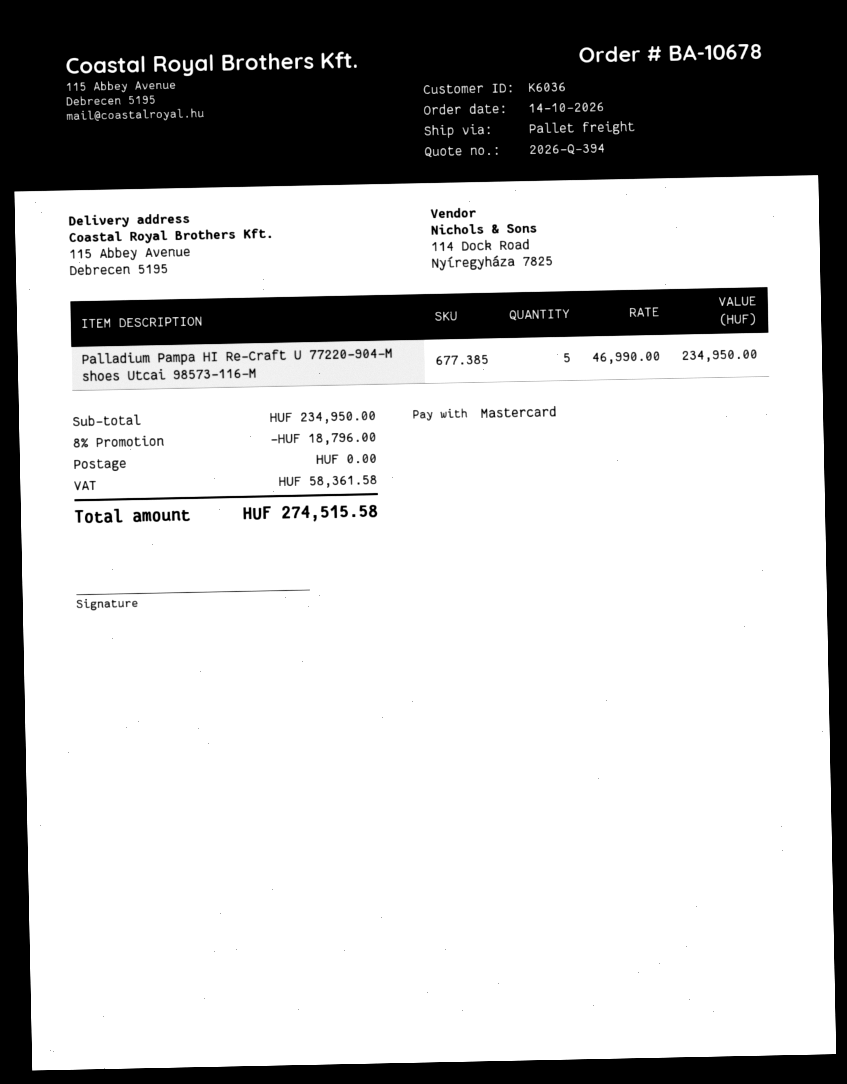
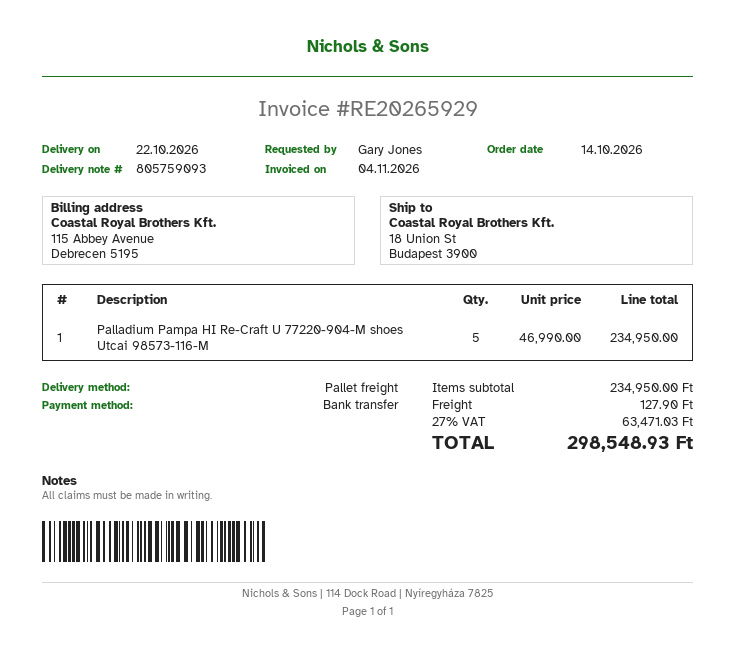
payment method: Mastercard -> bank transfer
ship to: 115 Abbey Avenue, Debrecen 5195 -> 18 Union St, Budapest 3900
discount: 8% = 18796.00 -> none
shipping: 0.00 -> 127.90
tax: 58361.58 -> 63471.03
total: 274515.58 -> 298548.93

